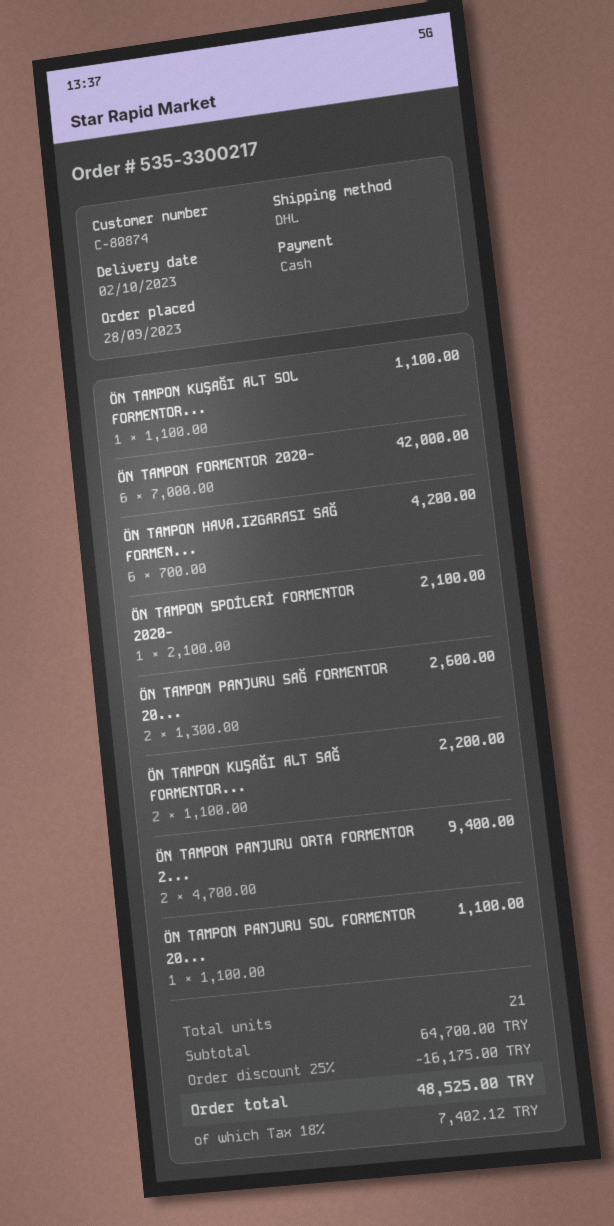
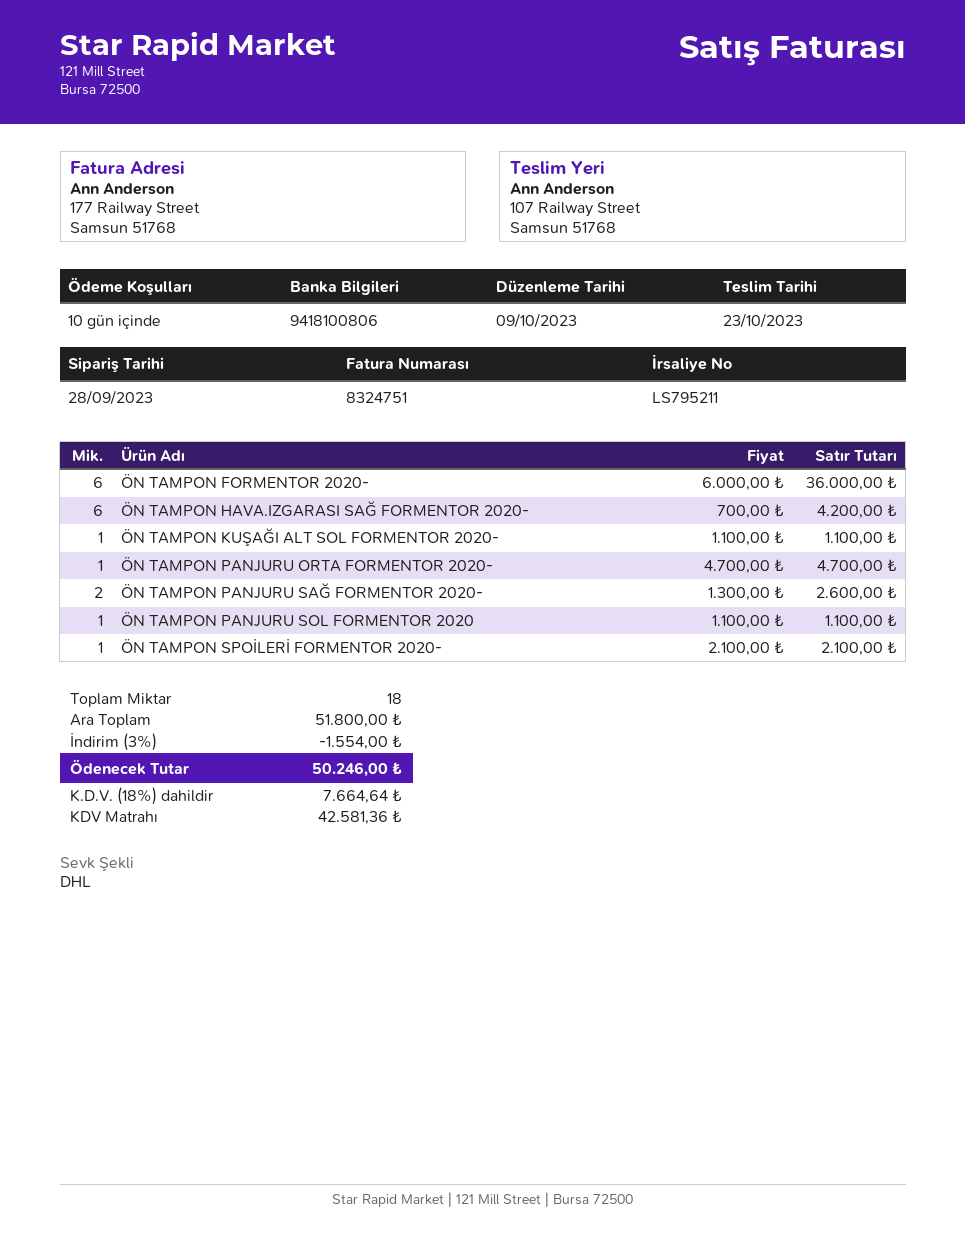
delivery date: 2023-10-02 -> 2023-10-23
ÖN TAMPON FORMENTOR 2020-: 6 x 7000.00 = 42000.00 -> 6 x 6000.00 = 36000.00
ÖN TAMPON KUŞAĞI ALT SAĞ FORMENTOR...: 2 x 1100.00 = 2200.00 -> none
ÖN TAMPON PANJURU ORTA FORMENTOR 2...: 2 x 4700.00 = 9400.00 -> 1 x 4700.00 = 4700.00
total quantity: 21 -> 18
subtotal: 64700.00 -> 51800.00
discount: 25% = 16175.00 -> 3% = 1554.00
tax: 18% = 7402.12 -> 18% = 7664.64
total: 48525.00 -> 50246.00

